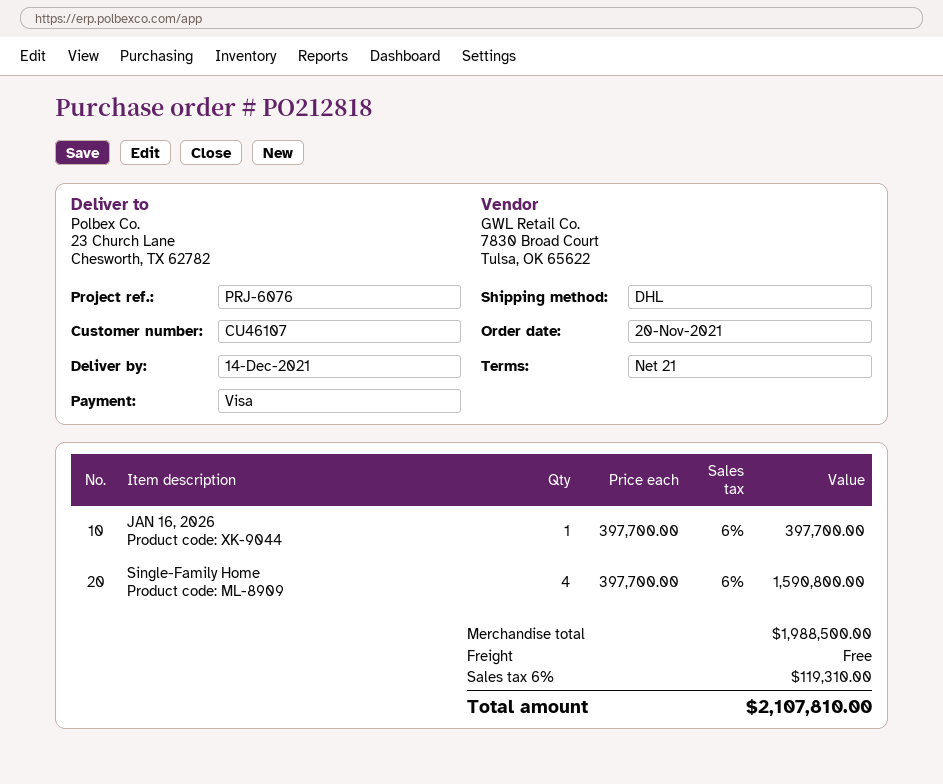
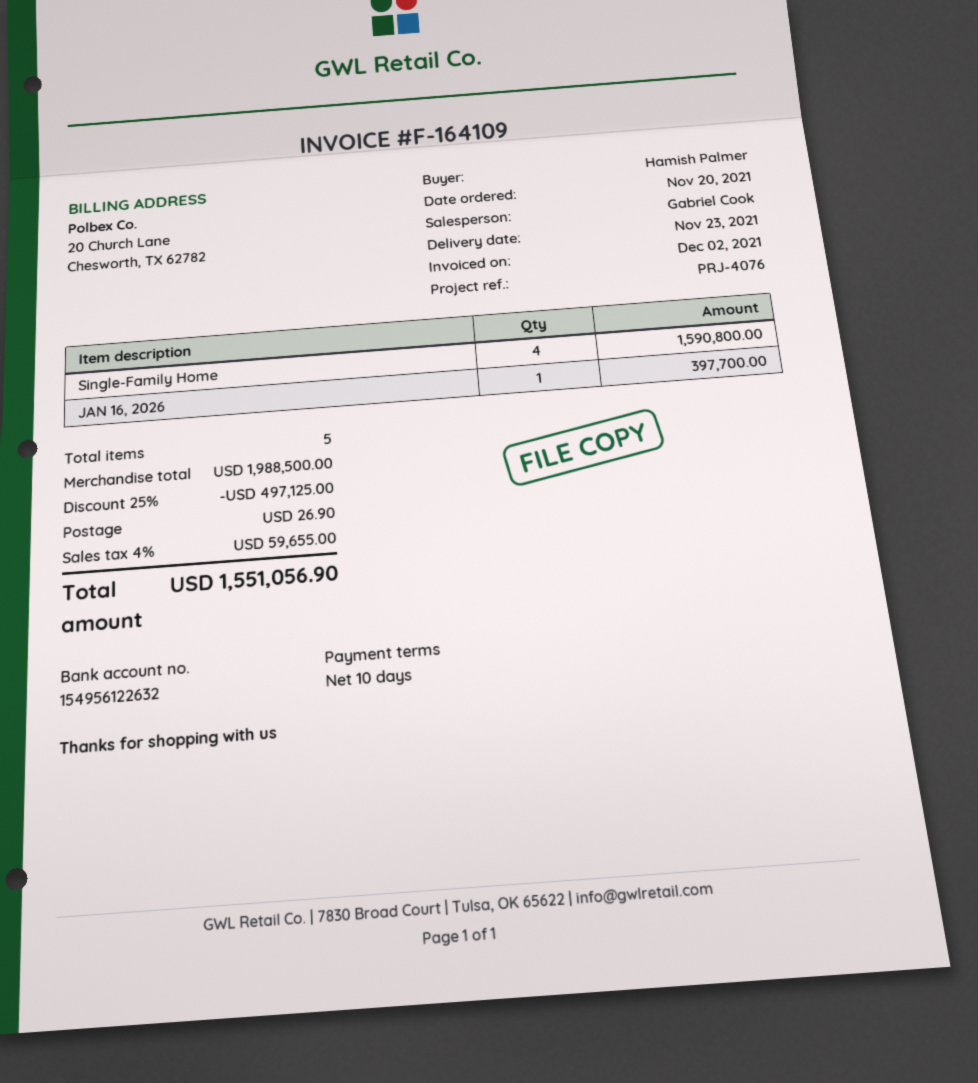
delivery date: 2021-12-14 -> 2021-11-23
payment terms: 21 days -> 10 days
reference: PRJ-6076 -> PRJ-4076
discount: none -> 25% = 497125.00
shipping: 0.00 -> 26.90
tax: 6% = 119310.00 -> 4% = 59655.00
total: 2107810.00 -> 1551056.90

